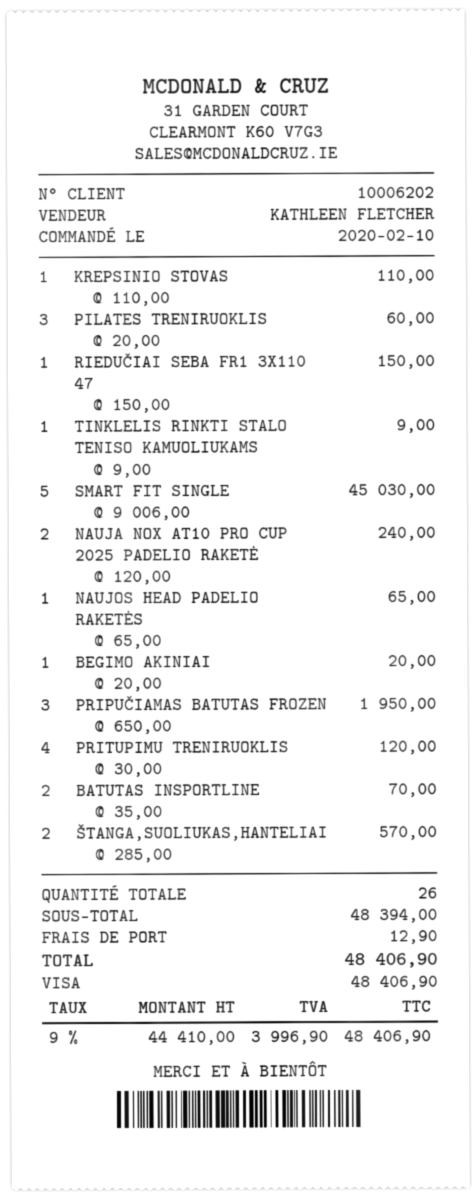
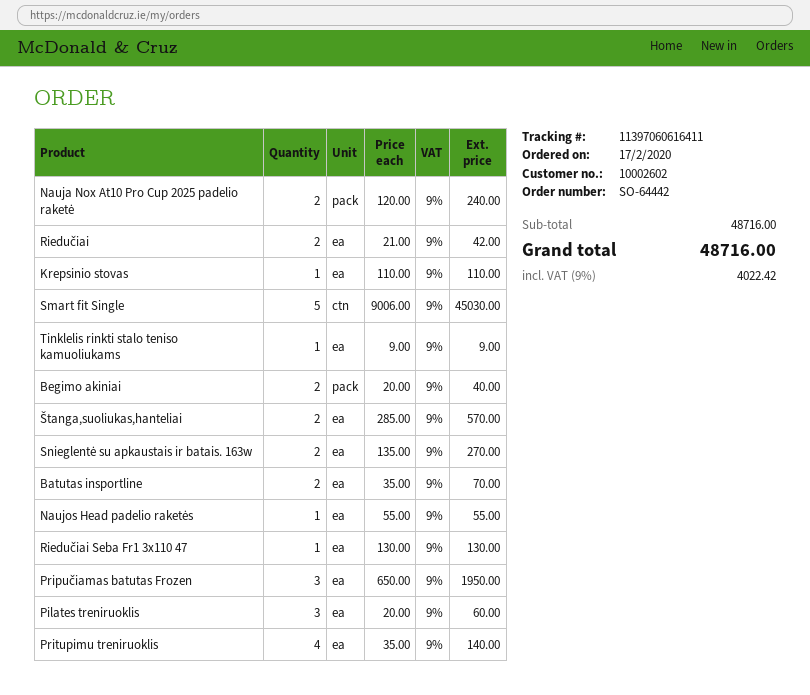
order date: 2020-02-10 -> 2020-02-17
customer number: 10006202 -> 10002602
RIEDUČIAI SEBA FR1 3X110 47: 1 x 150.00 = 150.00 -> 1 x 130.00 = 130.00
NAUJOS HEAD PADELIO RAKETĖS: 1 x 65.00 = 65.00 -> 1 x 55.00 = 55.00
BEGIMO AKINIAI: 1 x 20.00 = 20.00 -> 2 x 20.00 = 40.00
PRITUPIMU TRENIRUOKLIS: 4 x 30.00 = 120.00 -> 4 x 35.00 = 140.00
Riedučiai: none -> 2 x 21.00 = 42.00
Snieglentė su apkaustais ir batais. 163w: none -> 2 x 135.00 = 270.00
subtotal: 48394.00 -> 48716.00
shipping: 12.90 -> none
tax: 9% = 3996.90 -> 9% = 4022.42
total: 48406.90 -> 48716.00

